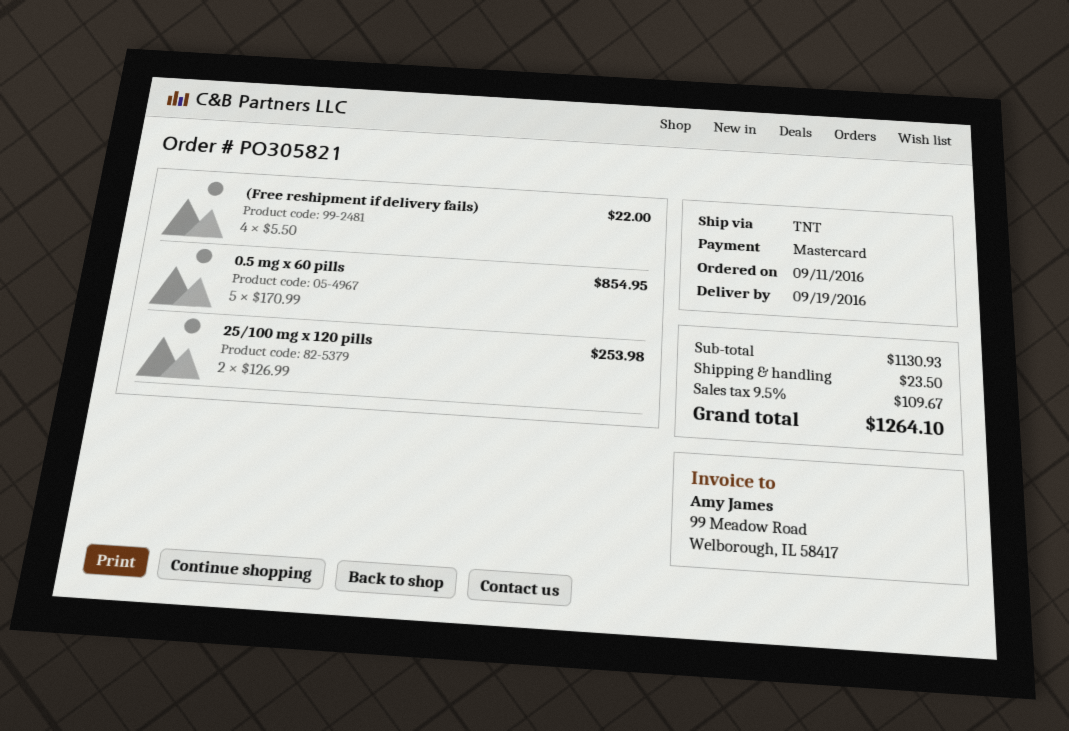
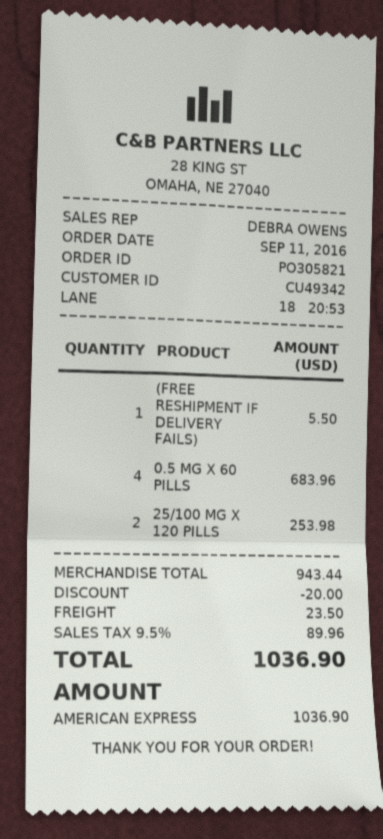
payment method: Mastercard -> American Express
(Free reshipment if delivery fails): 4 for 22.00 -> 1 for 5.50
0.5 mg x 60 pills: 5 for 854.95 -> 4 for 683.96
subtotal: 1130.93 -> 943.44
discount: none -> 20.00
tax: 9.5% = 109.67 -> 9.5% = 89.96
total: 1264.10 -> 1036.90

